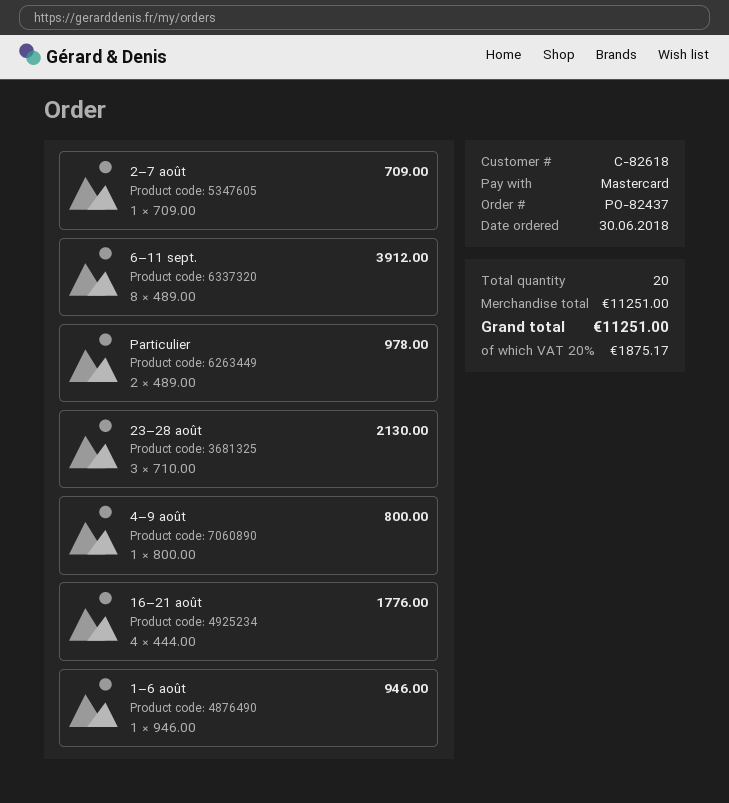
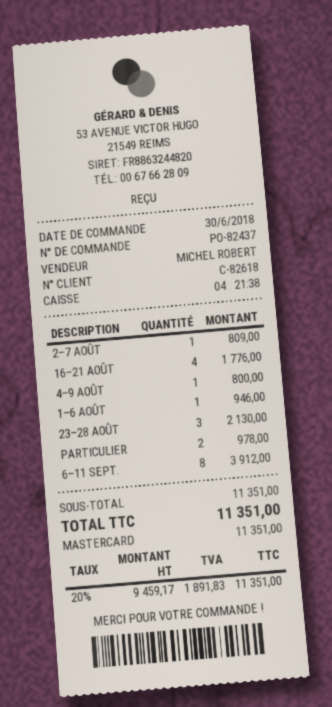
2–7 août: 1 for 709.00 -> 1 for 809.00
subtotal: 11251.00 -> 11351.00
tax: 20% = 1875.17 -> 20% = 1891.83
total: 11251.00 -> 11351.00

